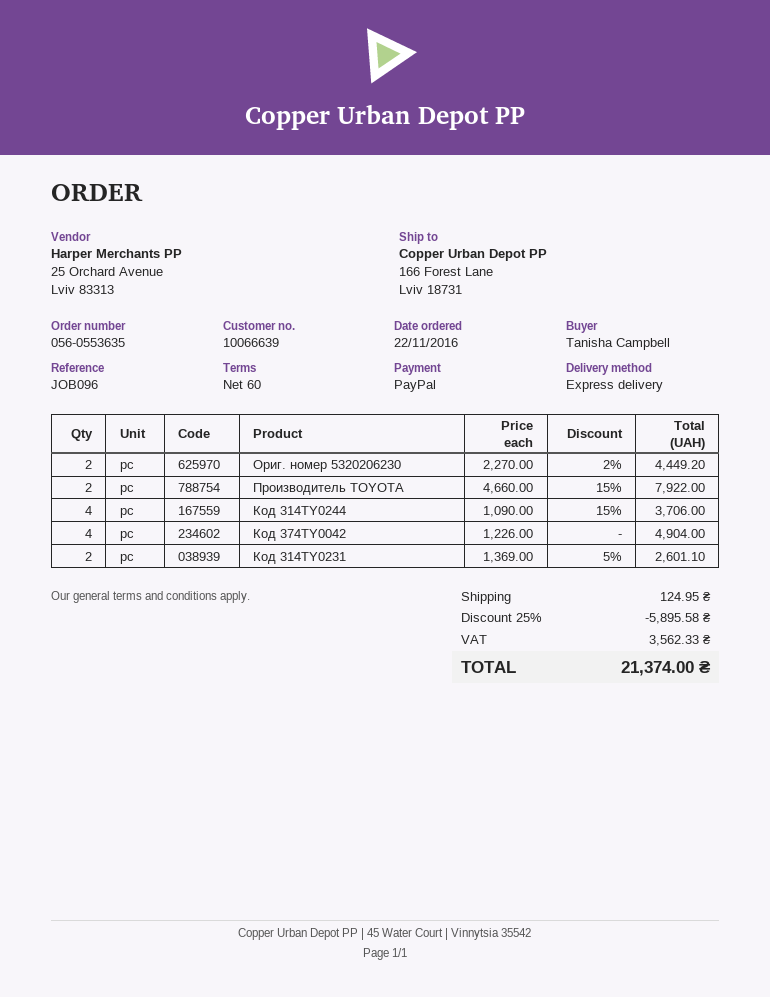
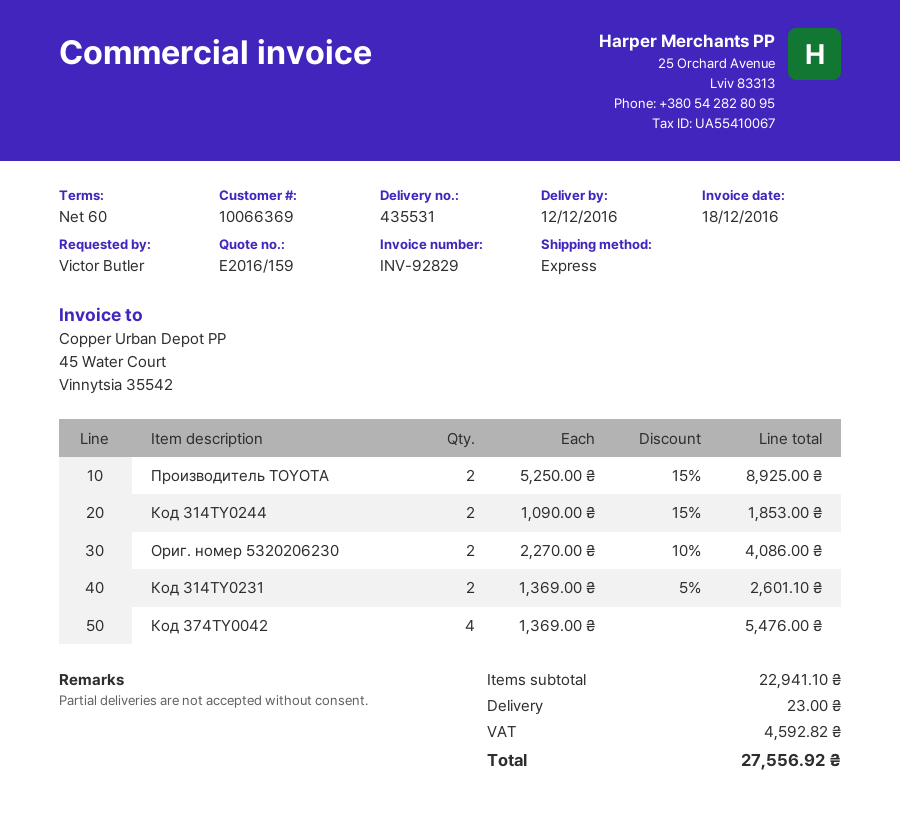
customer number: 10066639 -> 10066369
ordered by: Tanisha Campbell -> Victor Butler
Ориг. номер 5320206230: 2 x 2270.00 - 2% = 4449.20 -> 2 x 2270.00 - 10% = 4086.00
Производитель TOYOTA: 2 x 4660.00 - 15% = 7922.00 -> 2 x 5250.00 - 15% = 8925.00
Код 314TY0244: 4 x 1090.00 - 15% = 3706.00 -> 2 x 1090.00 - 15% = 1853.00
Код 374TY0042: 4 x 1226.00 = 4904.00 -> 4 x 1369.00 = 5476.00
discount: 25% = 5895.58 -> none
shipping: 124.95 -> 23.00
tax: 3562.33 -> 4592.82
total: 21374.00 -> 27556.92

